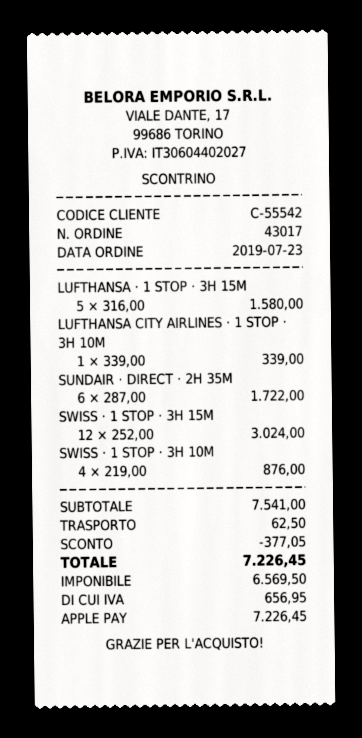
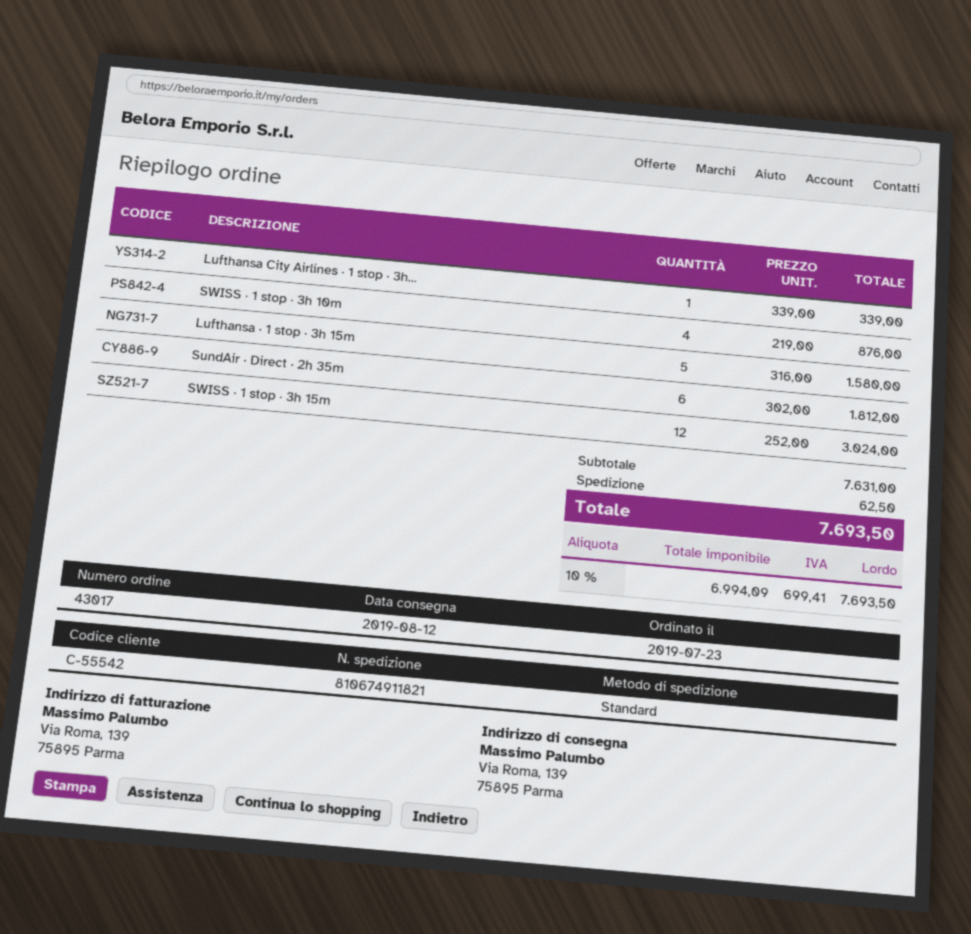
SUNDAIR · DIRECT · 2H 35M: 6 x 287.00 = 1722.00 -> 6 x 302.00 = 1812.00
subtotal: 7541.00 -> 7631.00
discount: 377.05 -> none
net: 6569.50 -> 6994.09
tax: 656.95 -> 699.41
total: 7226.45 -> 7693.50

